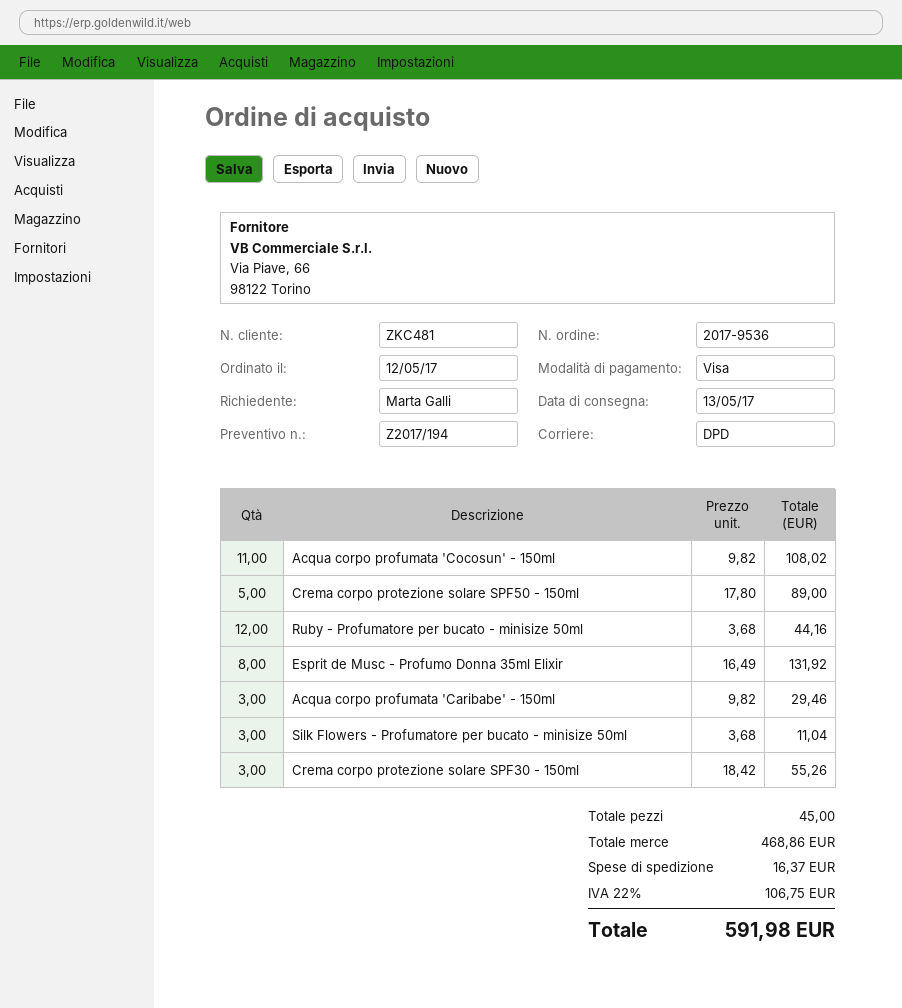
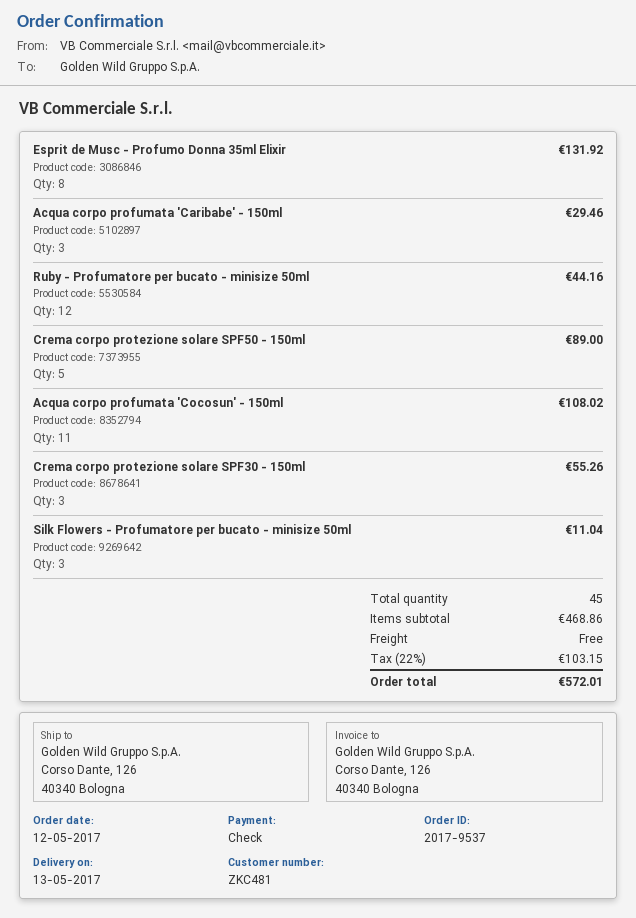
order number: 2017-9536 -> 2017-9537
payment method: Visa -> cheque
shipping: 16.37 -> 0.00
tax: 22% = 106.75 -> 22% = 103.15
total: 591.98 -> 572.01

